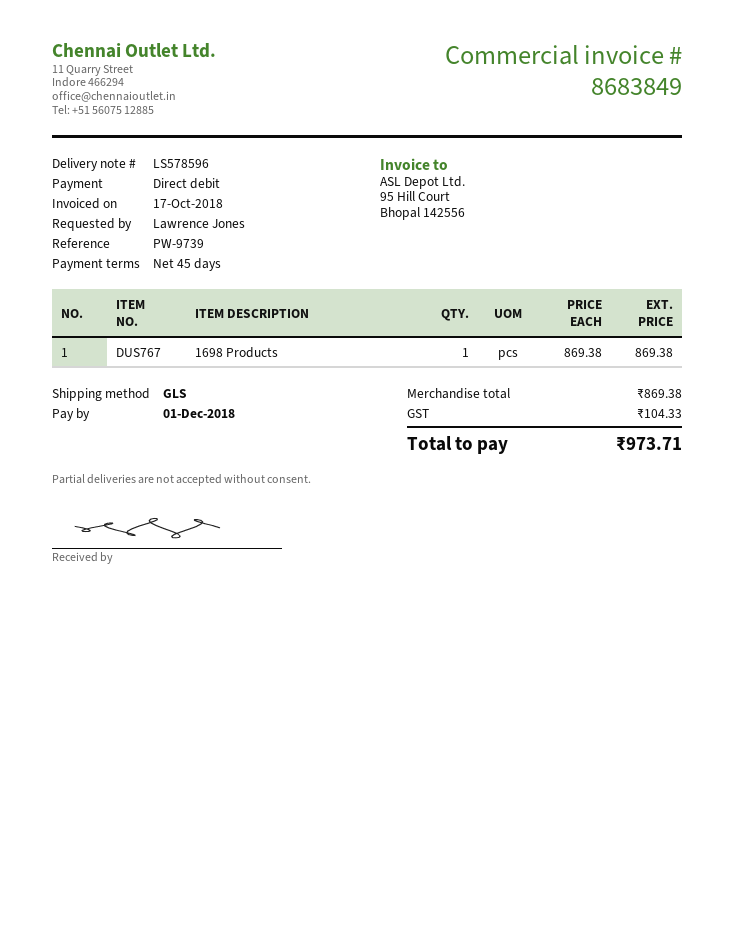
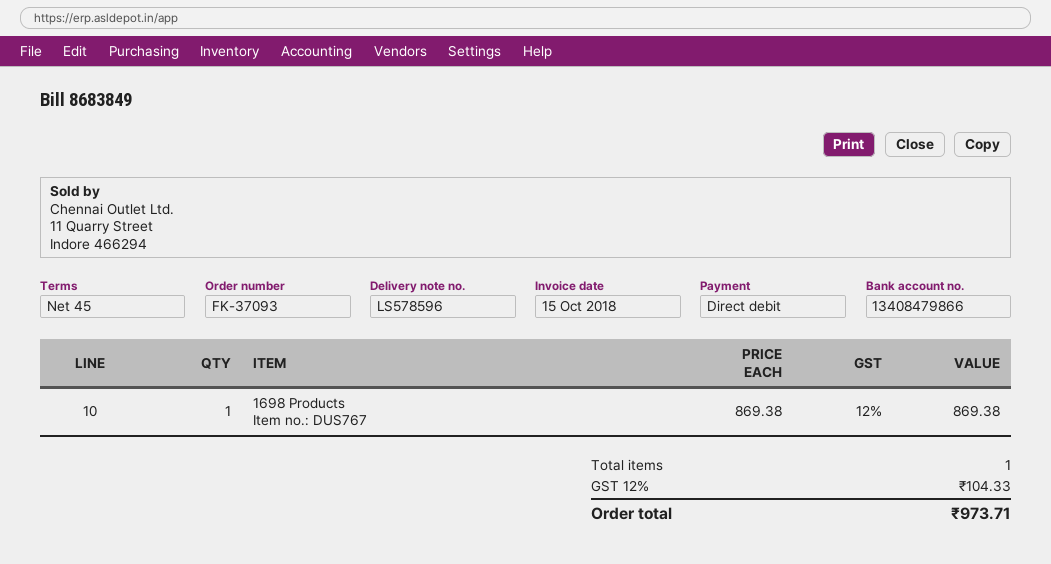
invoice date: 2018-10-17 -> 2018-10-15

